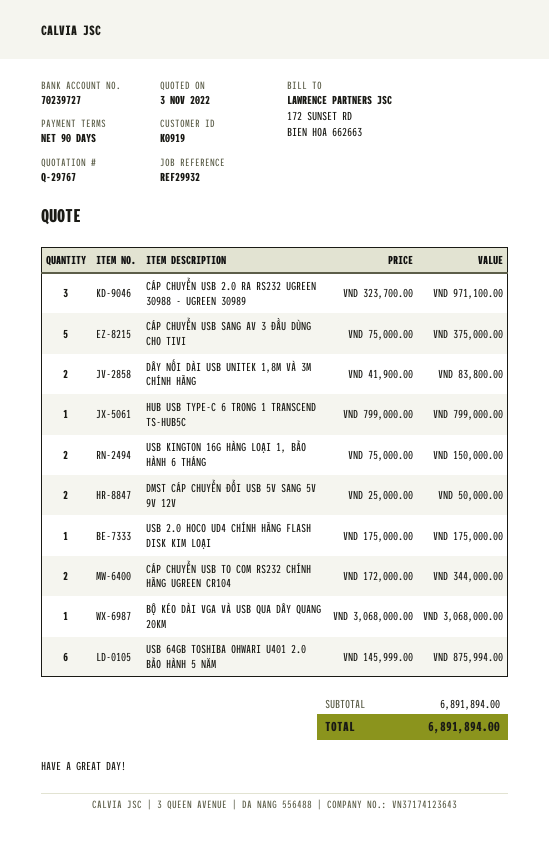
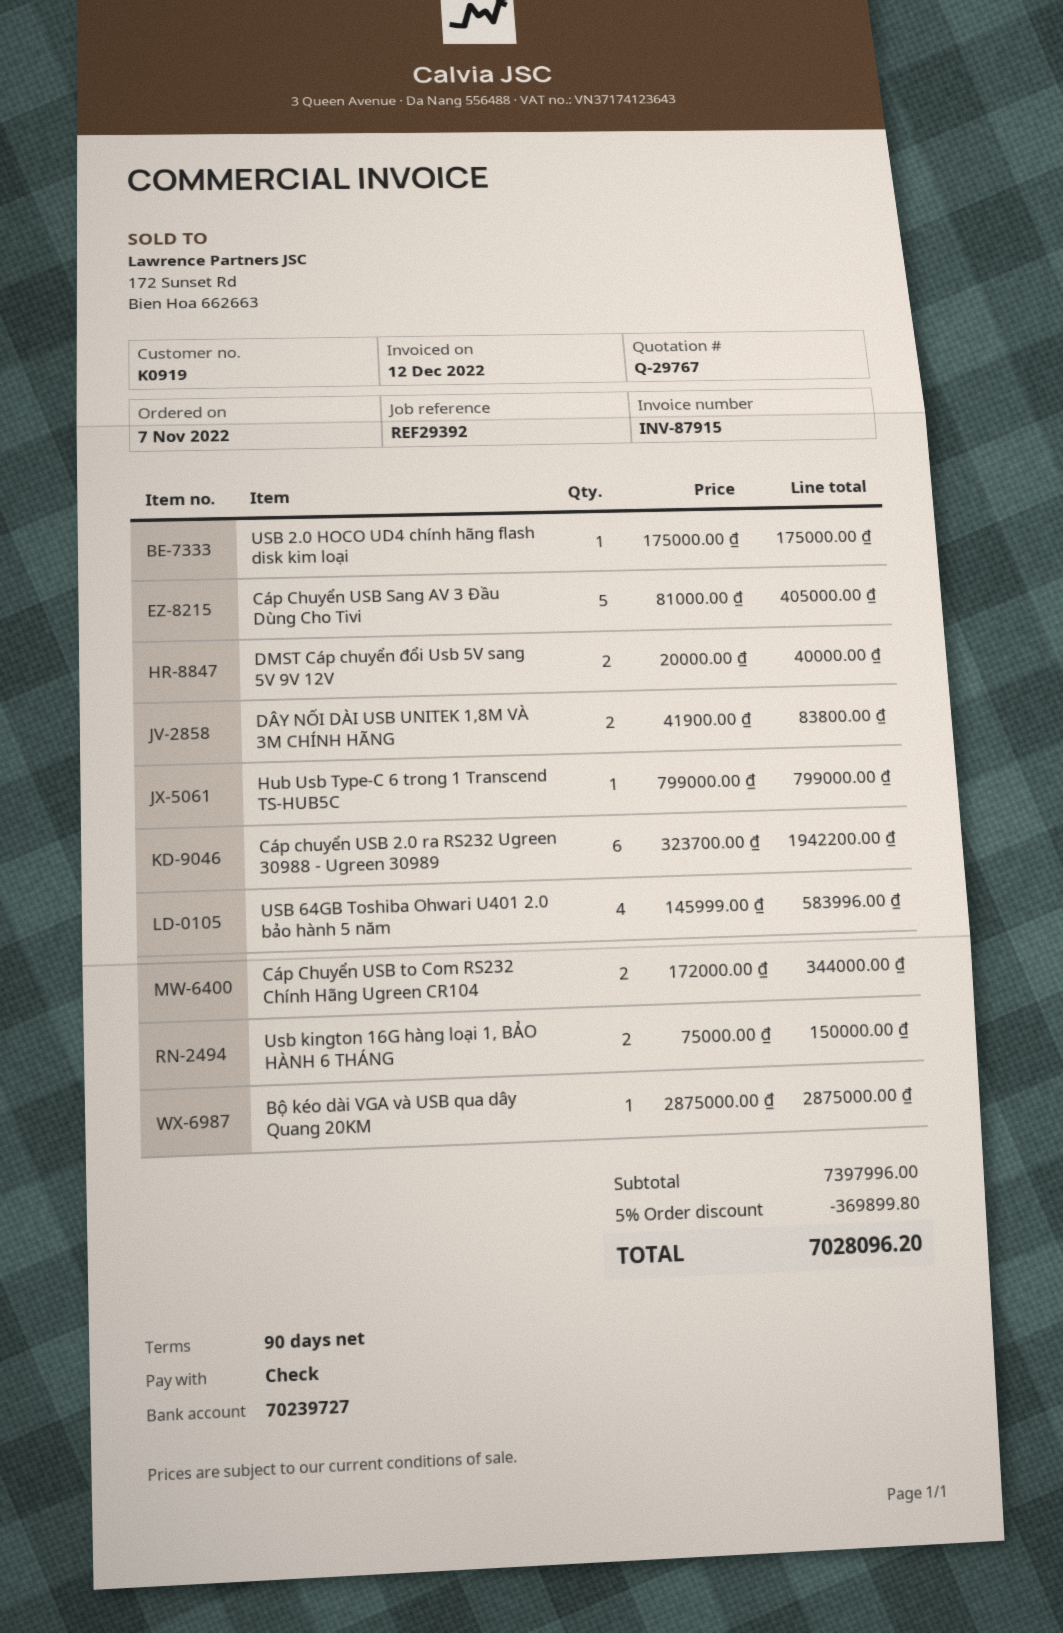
reference: REF29932 -> REF29392
CÁP CHUYỂN USB 2.0 RA RS232 UGREEN 30988 - UGREEN 30989: 3 x 323700.00 = 971100.00 -> 6 x 323700.00 = 1942200.00
CÁP CHUYỂN USB SANG AV 3 ĐẦU DÙNG CHO TIVI: 5 x 75000.00 = 375000.00 -> 5 x 81000.00 = 405000.00
DMST CÁP CHUYỂN ĐỔI USB 5V SANG 5V 9V 12V: 2 x 25000.00 = 50000.00 -> 2 x 20000.00 = 40000.00
BỘ KÉO DÀI VGA VÀ USB QUA DÂY QUANG 20KM: 1 x 3068000.00 = 3068000.00 -> 1 x 2875000.00 = 2875000.00
USB 64GB TOSHIBA OHWARI U401 2.0 BẢO HÀNH 5 NĂM: 6 x 145999.00 = 875994.00 -> 4 x 145999.00 = 583996.00
subtotal: 6891894.00 -> 7397996.00
discount: none -> 5% = 369899.80
total: 6891894.00 -> 7028096.20

